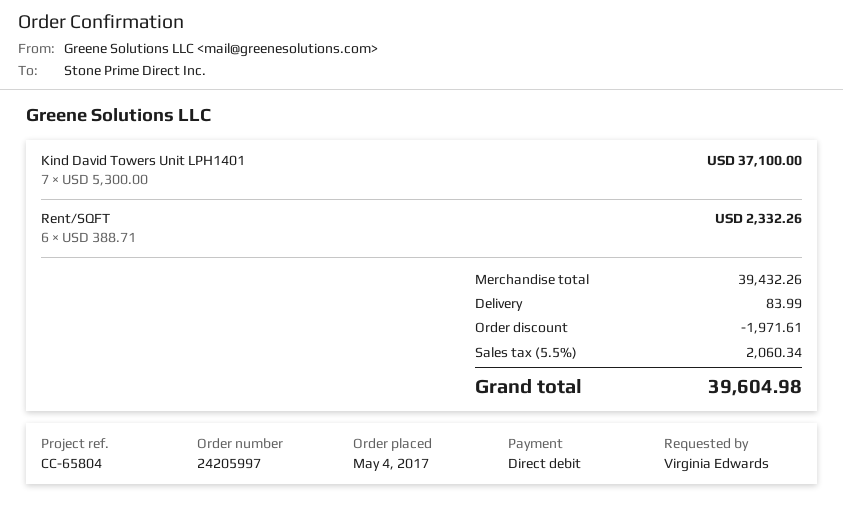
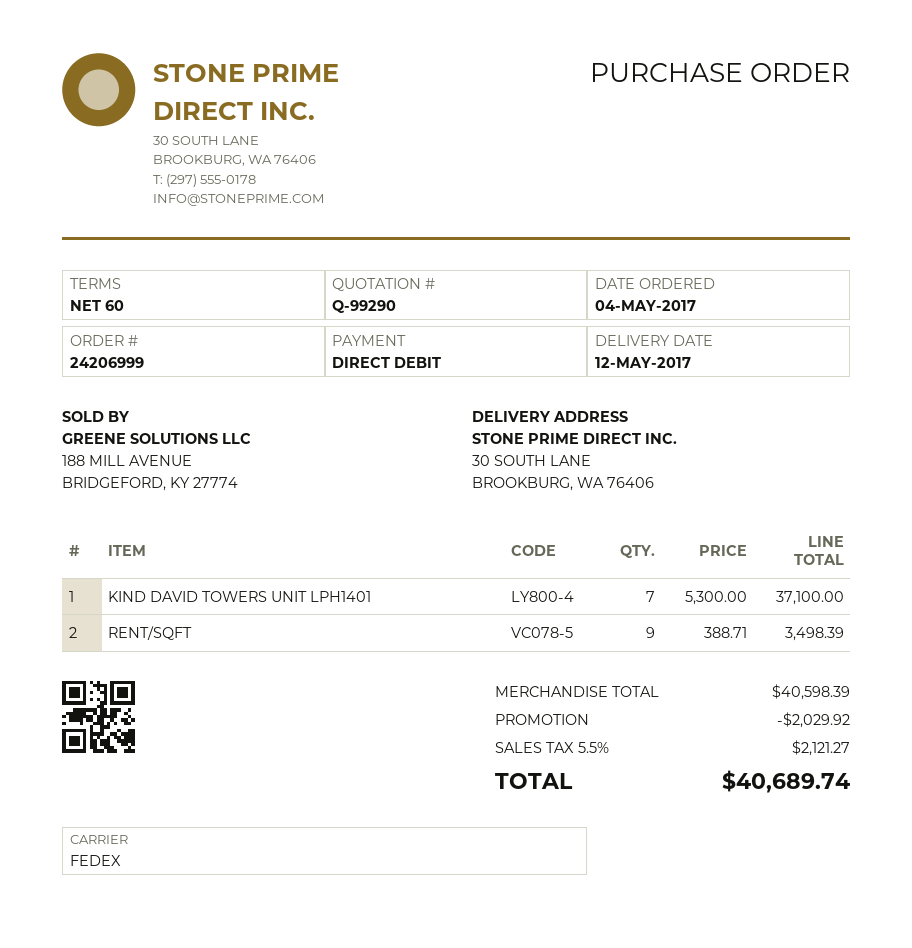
order number: 24205997 -> 24206999
Rent/SQFT: 6 x 388.71 = 2332.26 -> 9 x 388.71 = 3498.39
subtotal: 39432.26 -> 40598.39
discount: 1971.61 -> 2029.92
shipping: 83.99 -> none
tax: 5.5% = 2060.34 -> 5.5% = 2121.27
total: 39604.98 -> 40689.74

